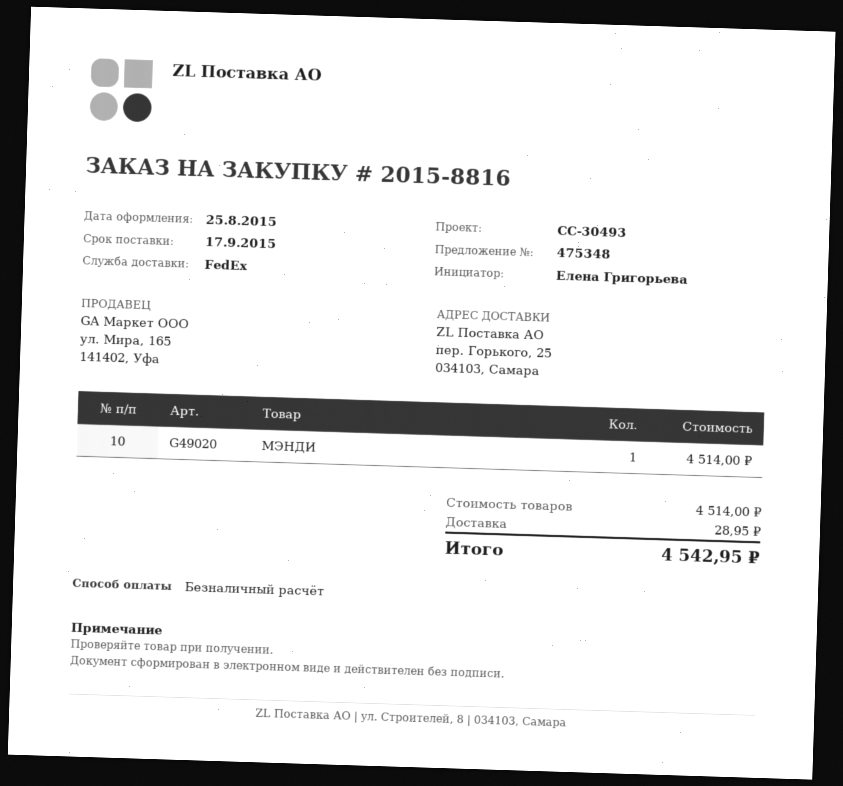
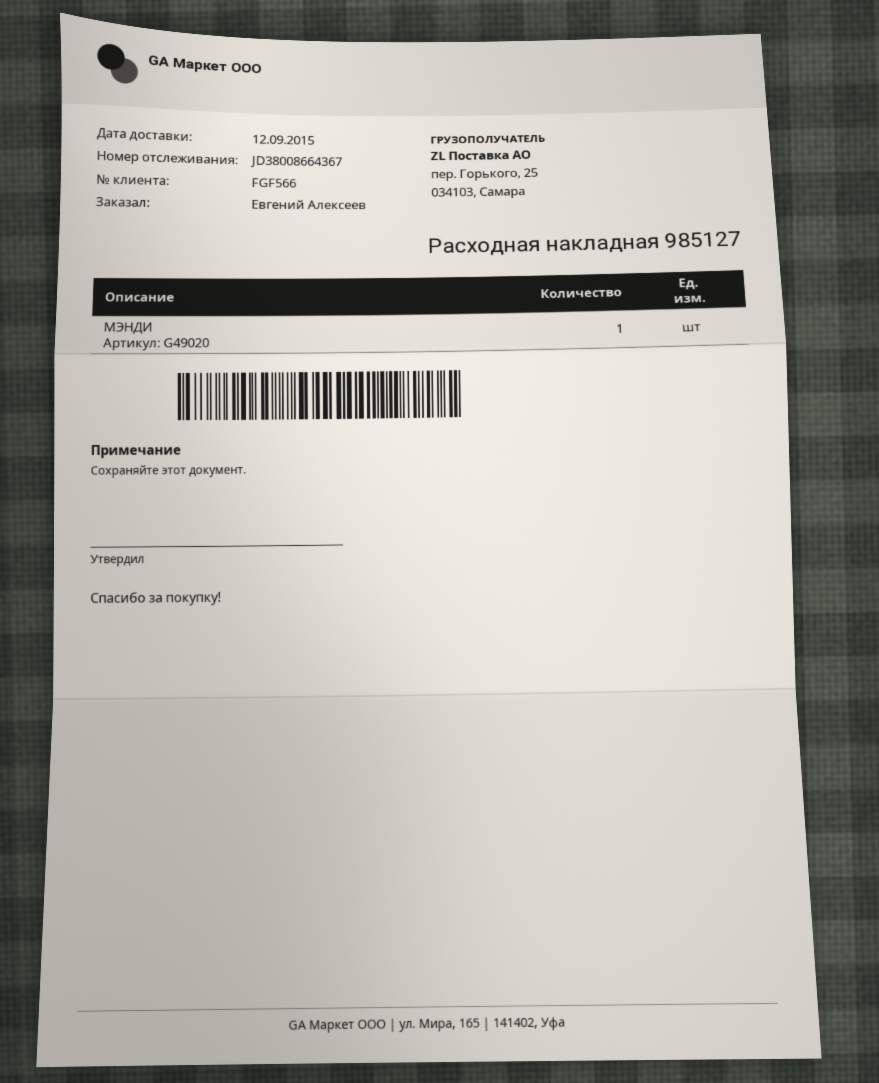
delivery date: 2015-09-17 -> 2015-09-12
ordered by: Елена Григорьева -> Евгений Алексеев

